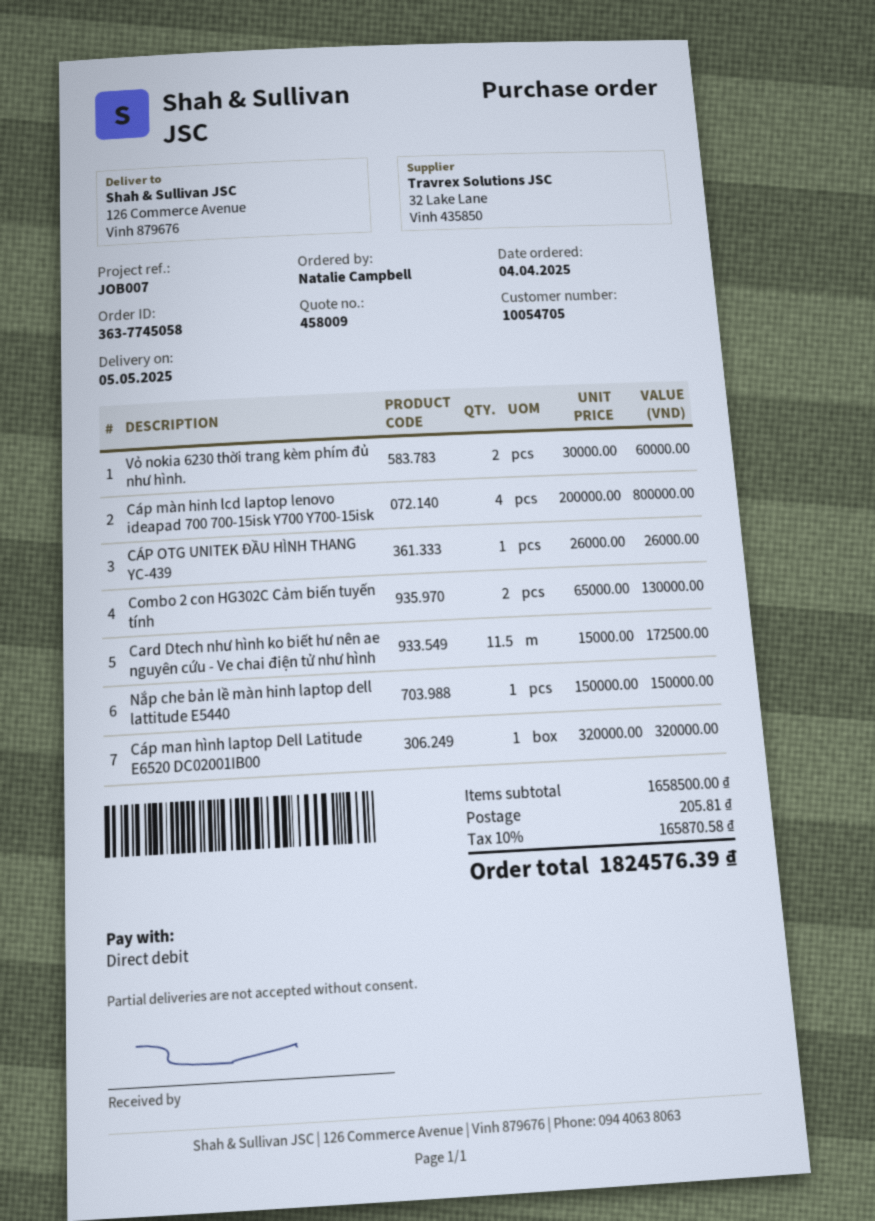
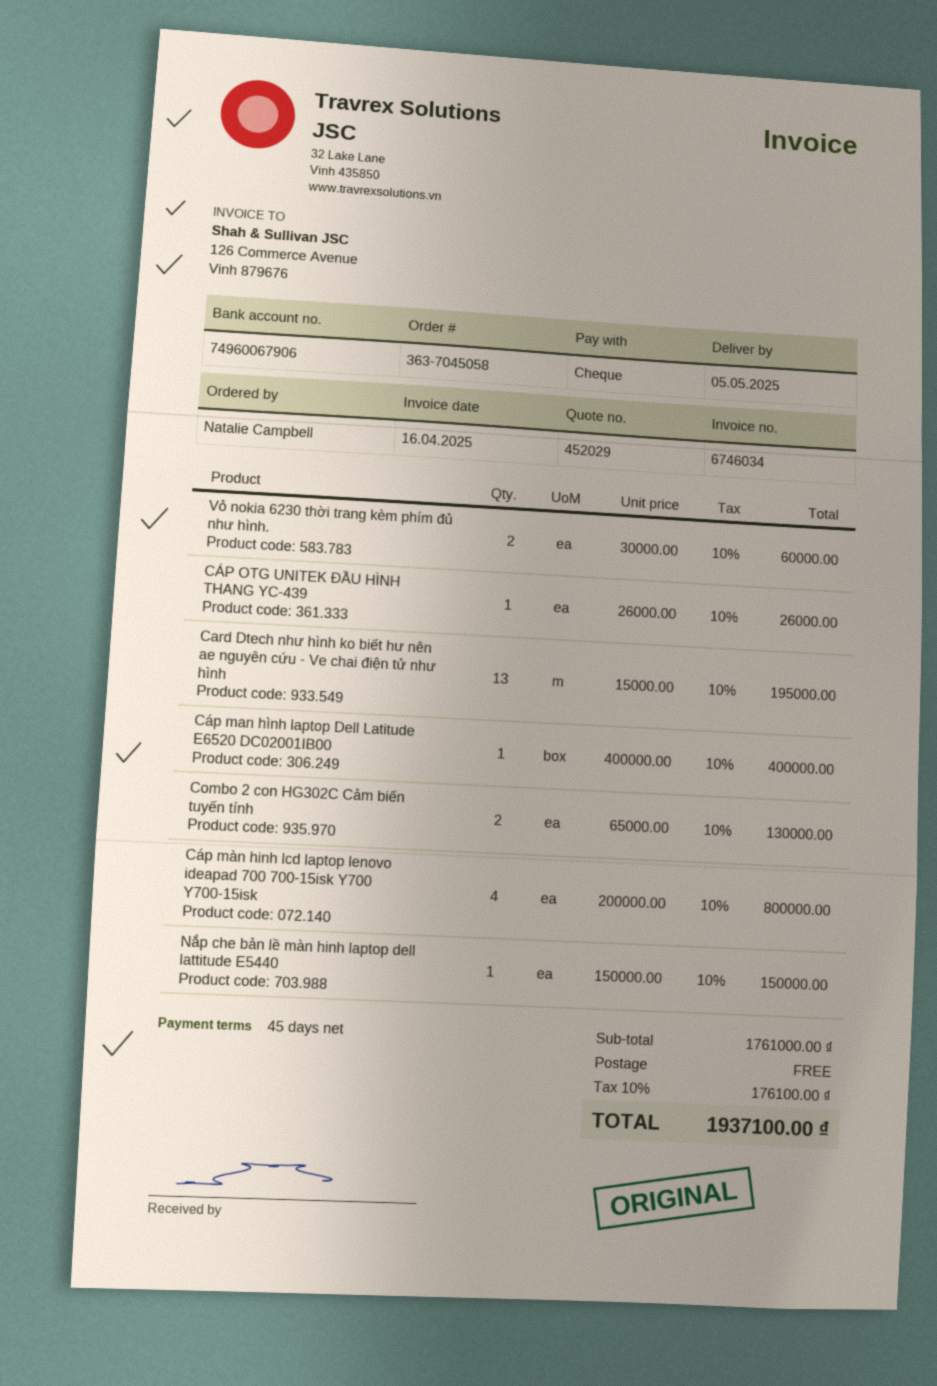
quote number: 458009 -> 452029
order number: 363-7745058 -> 363-7045058
payment method: direct debit -> cheque
Card Dtech như hình ko biết hư nên ae nguyên cứu - Ve chai điện tử như hình: 11.5 x 15000.00 = 172500.00 -> 13 x 15000.00 = 195000.00
Cáp man hình laptop Dell Latitude E6520 DC02001IB00: 1 x 320000.00 = 320000.00 -> 1 x 400000.00 = 400000.00
subtotal: 1658500.00 -> 1761000.00
shipping: 205.81 -> 0.00
tax: 10% = 165870.58 -> 10% = 176100.00
total: 1824576.39 -> 1937100.00

